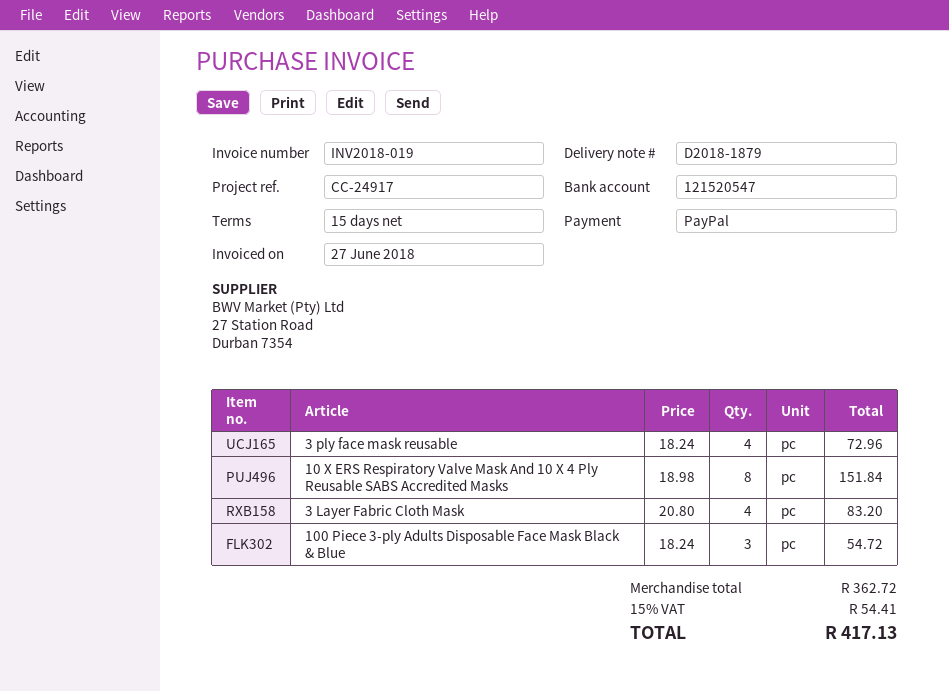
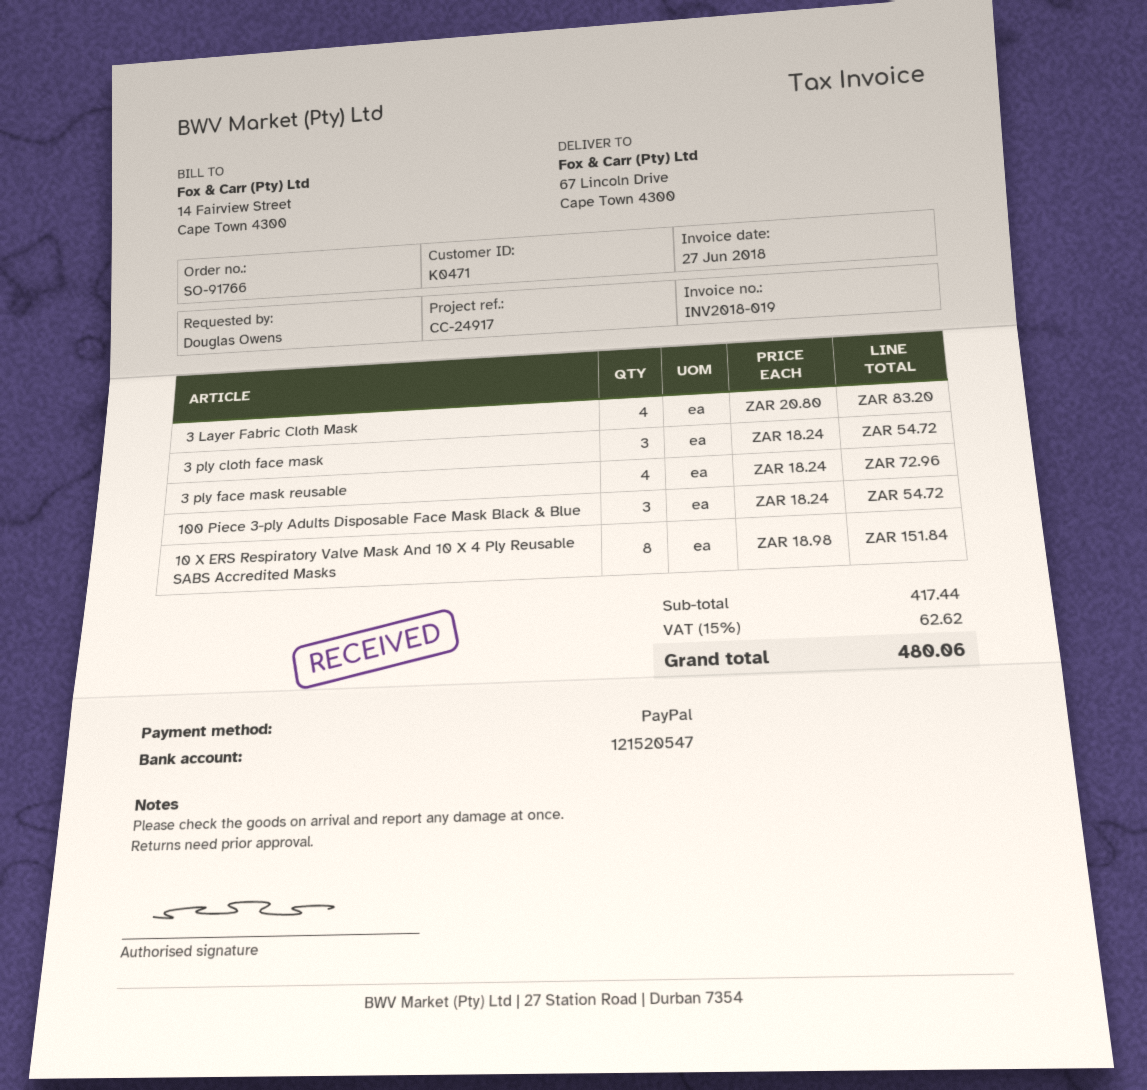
3 ply cloth face mask: none -> 3 x 18.24 = 54.72
subtotal: 362.72 -> 417.44
tax: 15% = 54.41 -> 15% = 62.62
total: 417.13 -> 480.06

